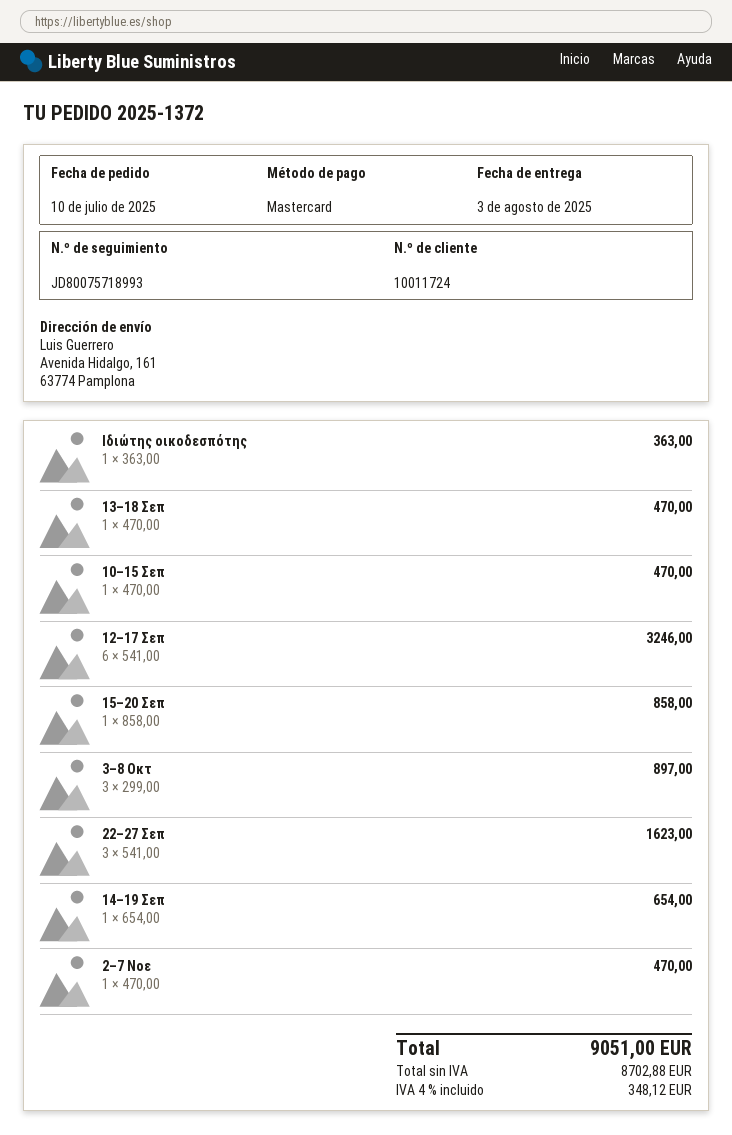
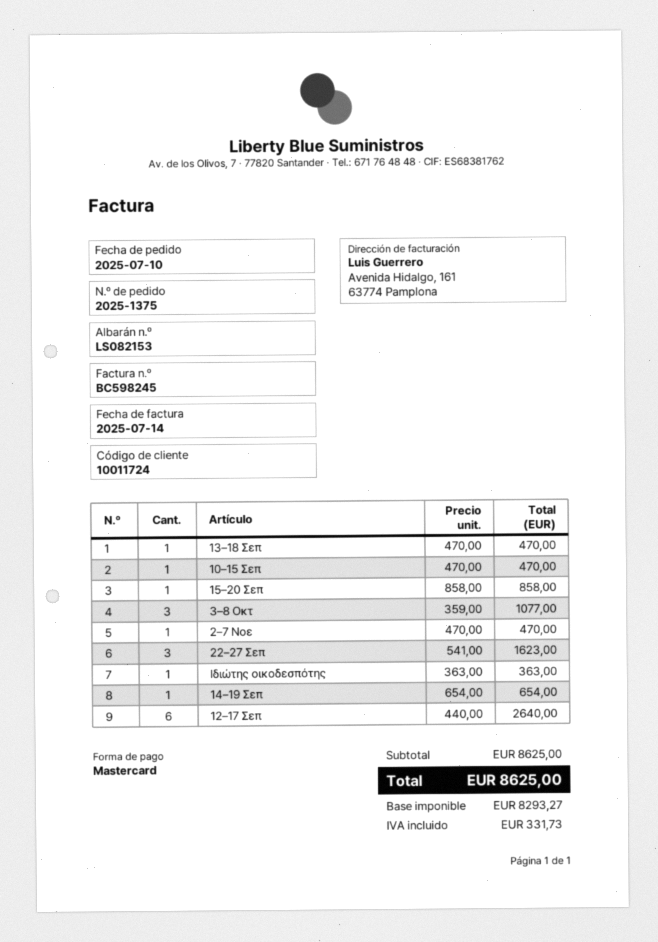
order number: 2025-1372 -> 2025-1375
12–17 Σεπ: 6 x 541.00 = 3246.00 -> 6 x 440.00 = 2640.00
3–8 Οκτ: 3 x 299.00 = 897.00 -> 3 x 359.00 = 1077.00
net: 8702.88 -> 8293.27
tax: 348.12 -> 331.73
total: 9051.00 -> 8625.00

